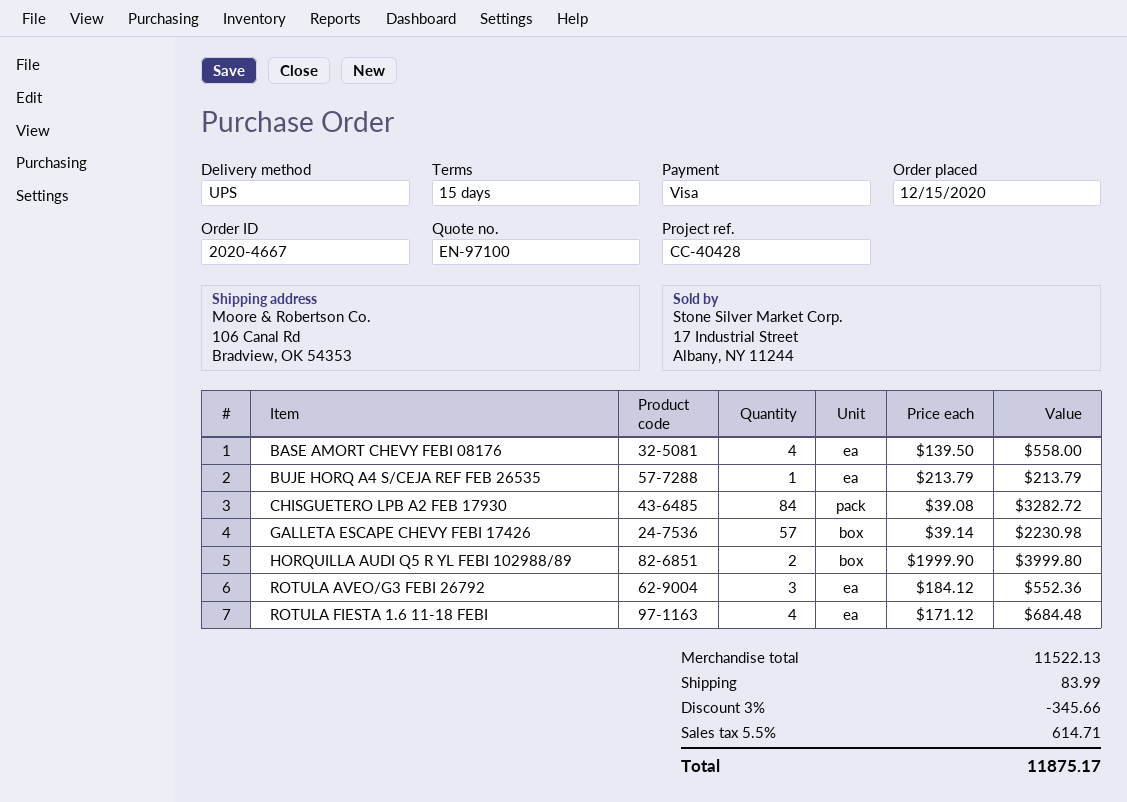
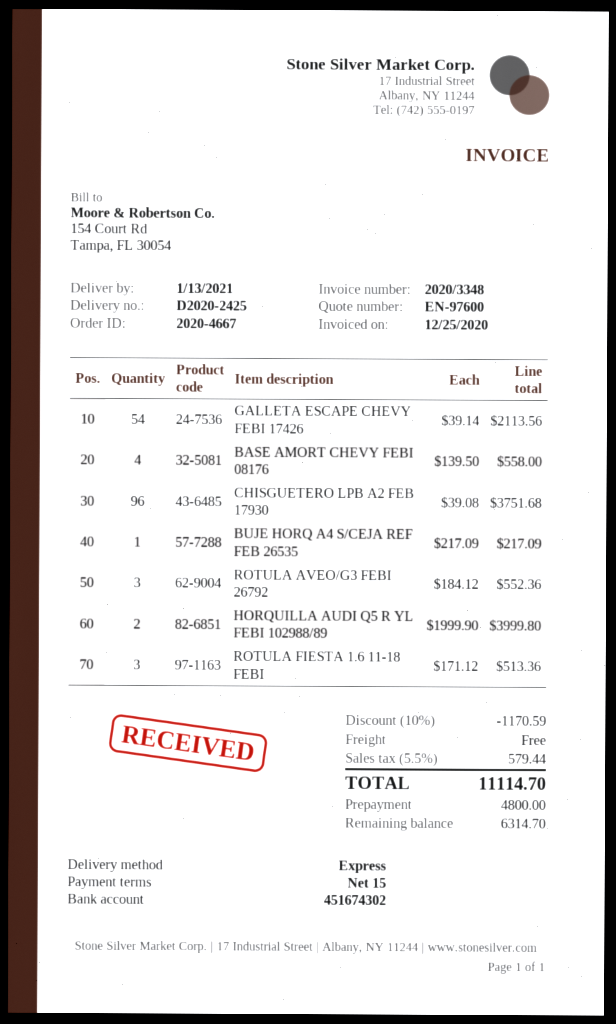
quote number: EN-97100 -> EN-97600
shipping method: UPS -> express
BUJE HORQ A4 S/CEJA REF FEB 26535: 1 x 213.79 = 213.79 -> 1 x 217.09 = 217.09
CHISGUETERO LPB A2 FEB 17930: 84 x 39.08 = 3282.72 -> 96 x 39.08 = 3751.68
GALLETA ESCAPE CHEVY FEBI 17426: 57 x 39.14 = 2230.98 -> 54 x 39.14 = 2113.56
ROTULA FIESTA 1.6 11-18 FEBI: 4 x 171.12 = 684.48 -> 3 x 171.12 = 513.36
discount: 3% = 345.66 -> 10% = 1170.59
shipping: 83.99 -> 0.00
tax: 5.5% = 614.71 -> 5.5% = 579.44
total: 11875.17 -> 11114.70

